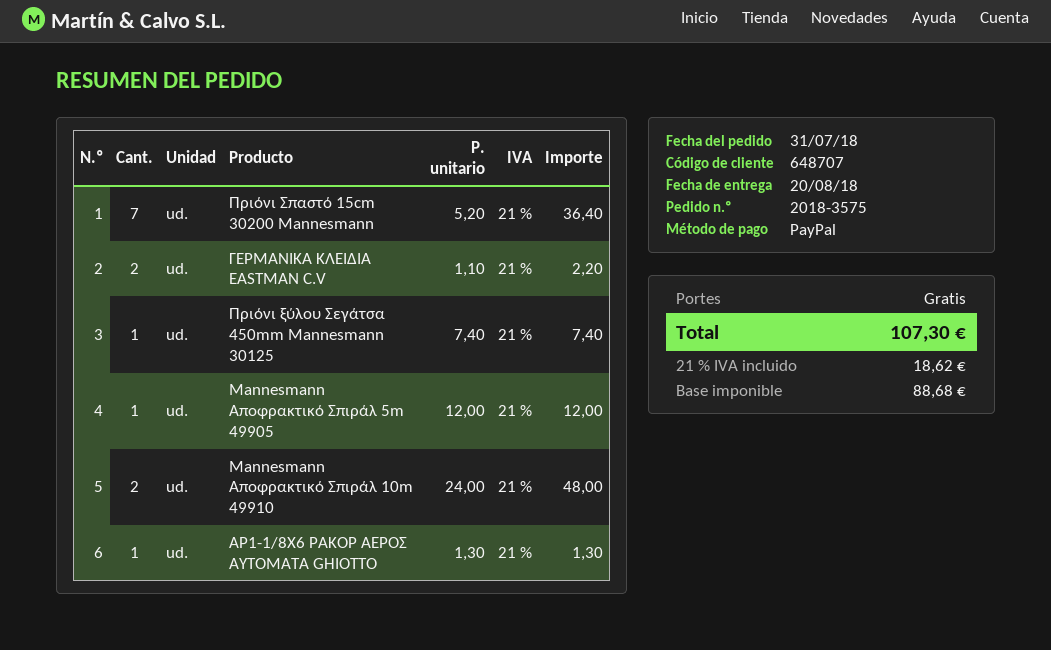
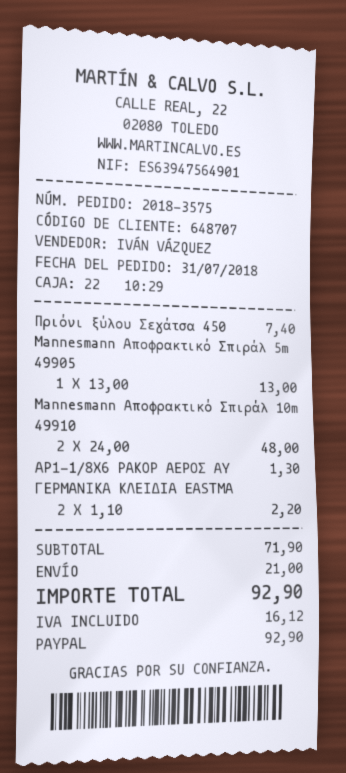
Πριόνι Σπαστό 15cm 30200 Mannesmann: 7 x 5.20 = 36.40 -> none
Mannesmann Αποφρακτικό Σπιράλ 5m 49905: 1 x 12.00 = 12.00 -> 1 x 13.00 = 13.00
shipping: 0.00 -> 21.00
tax: 18.62 -> 16.12
total: 107.30 -> 92.90

